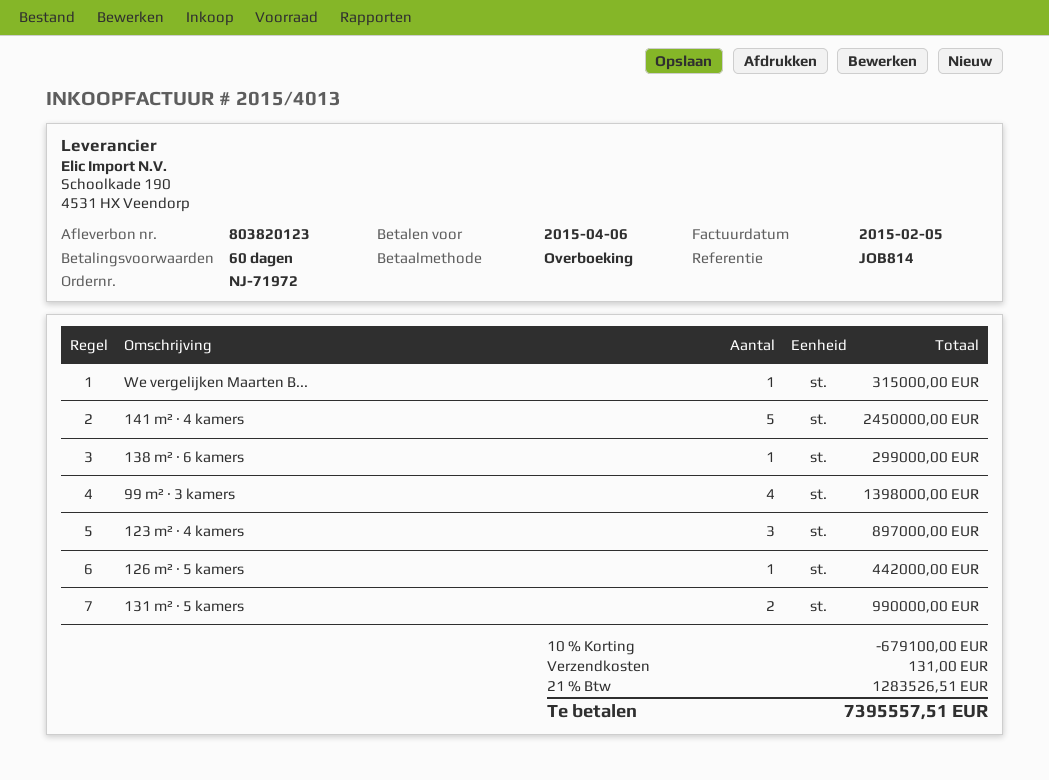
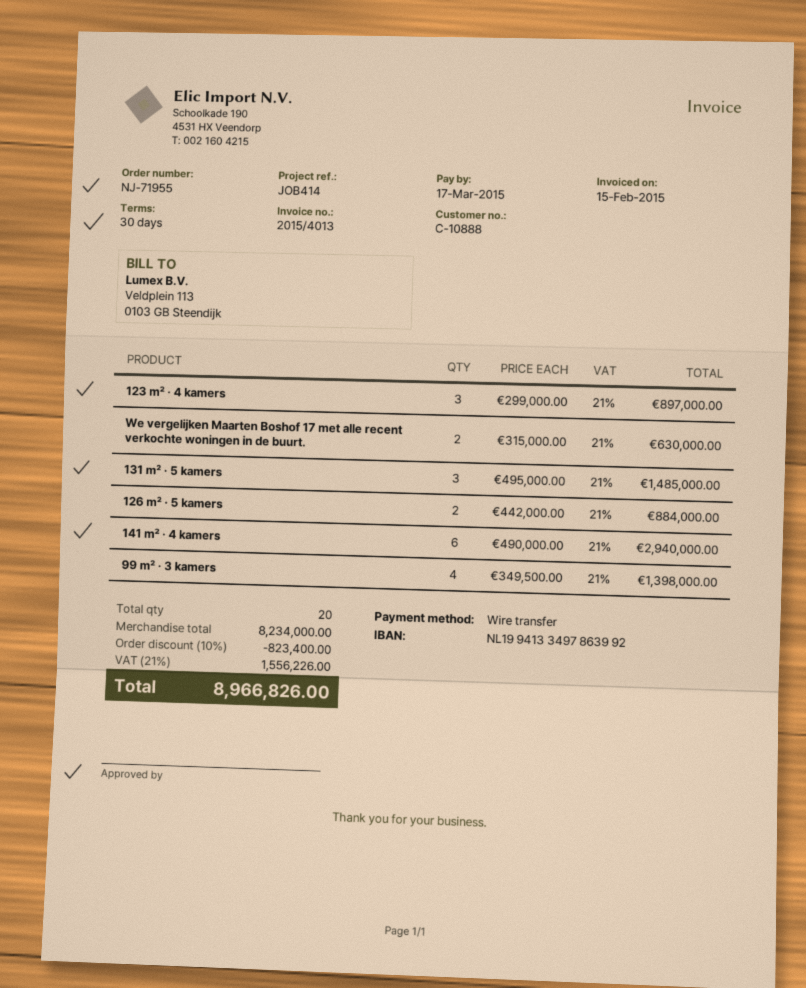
order number: NJ-71972 -> NJ-71955
invoice date: 2015-02-05 -> 2015-02-15
payment terms: 60 days -> 30 days
due date: 2015-04-06 -> 2015-03-17
reference: JOB814 -> JOB414
We vergelijken Maarten B...: 1 for 315000.00 -> 2 for 630000.00
141 m² · 4 kamers: 5 for 2450000.00 -> 6 for 2940000.00
138 m² · 6 kamers: 1 for 299000.00 -> none
126 m² · 5 kamers: 1 for 442000.00 -> 2 for 884000.00
131 m² · 5 kamers: 2 for 990000.00 -> 3 for 1485000.00
discount: 10% = 679100.00 -> 10% = 823400.00
shipping: 131.00 -> none
tax: 21% = 1283526.51 -> 21% = 1556226.00
total: 7395557.51 -> 8966826.00

